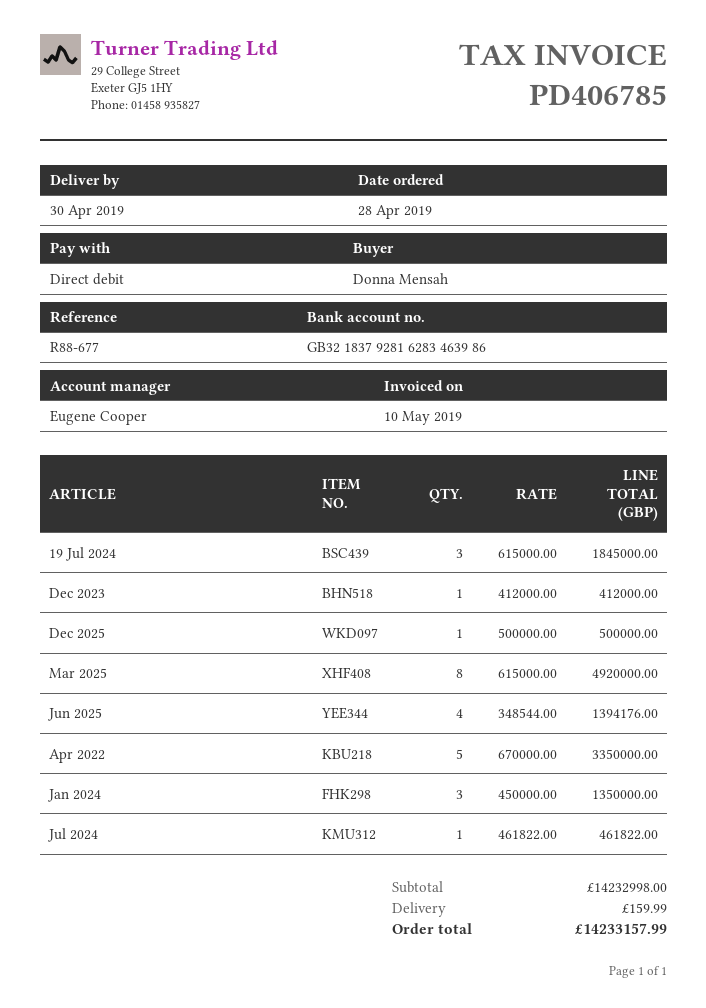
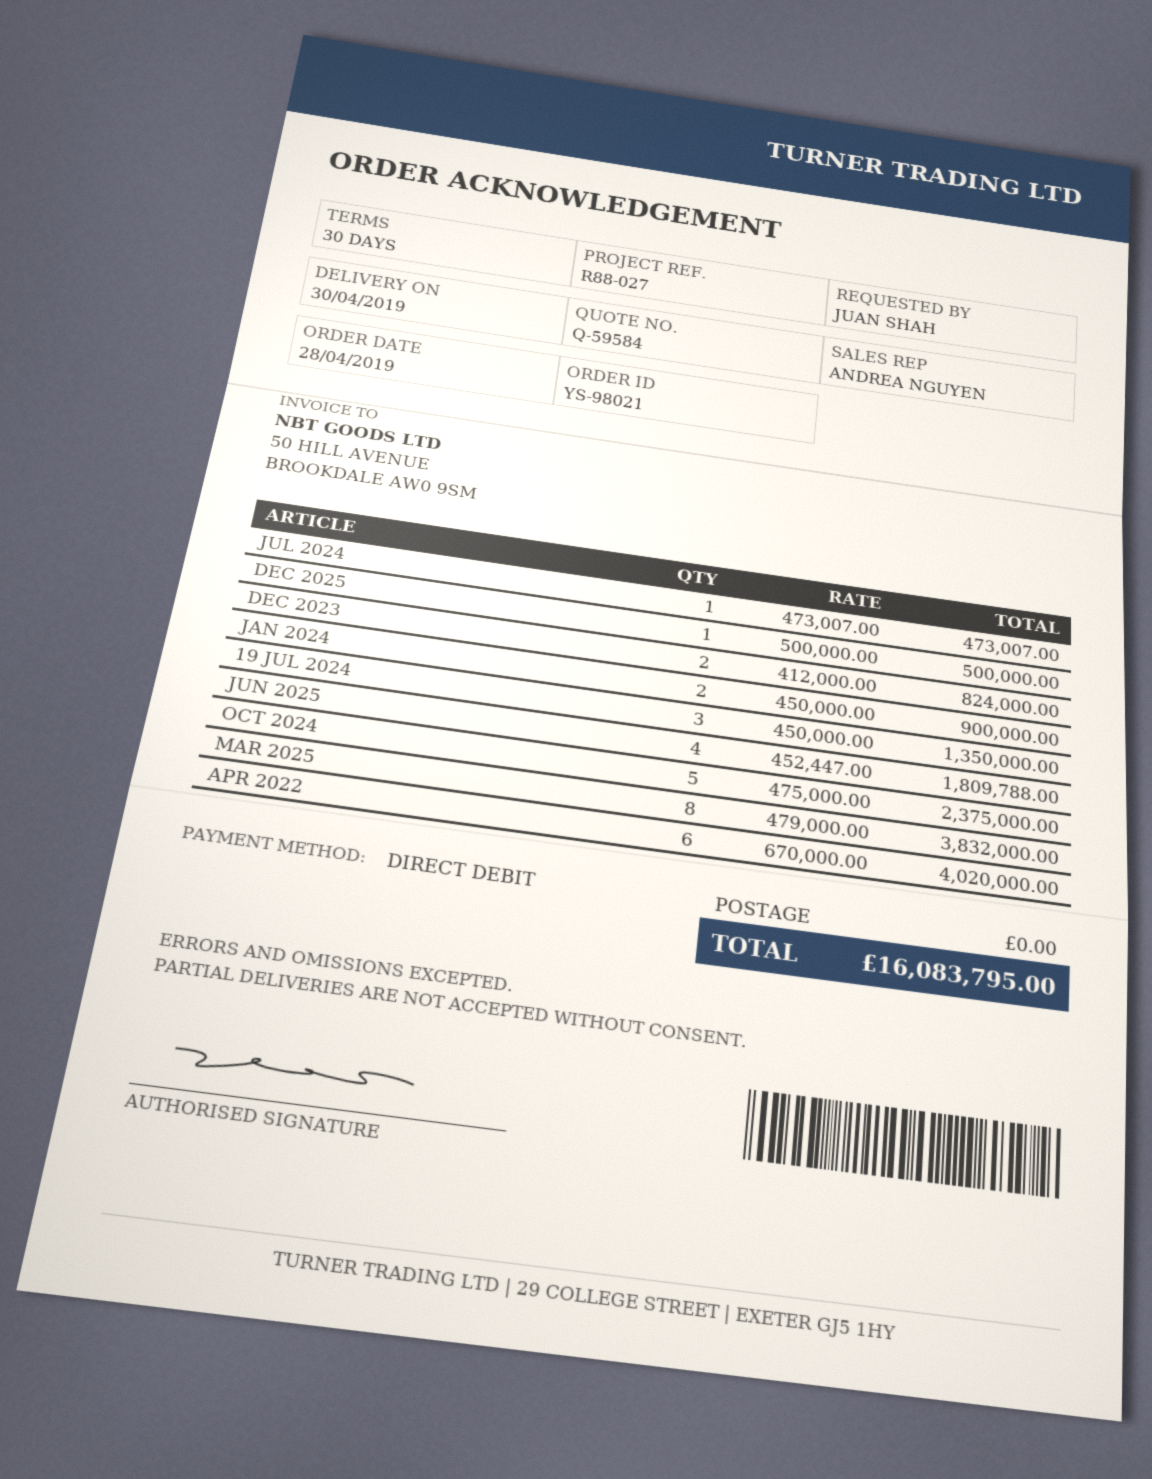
reference: R88-677 -> R88-027
ordered by: Donna Mensah -> JUAN SHAH
sales rep: Eugene Cooper -> ANDREA NGUYEN
19 Jul 2024: 3 x 615000.00 = 1845000.00 -> 3 x 450000.00 = 1350000.00
Dec 2023: 1 x 412000.00 = 412000.00 -> 2 x 412000.00 = 824000.00
Mar 2025: 8 x 615000.00 = 4920000.00 -> 8 x 479000.00 = 3832000.00
Jun 2025: 4 x 348544.00 = 1394176.00 -> 4 x 452447.00 = 1809788.00
Apr 2022: 5 x 670000.00 = 3350000.00 -> 6 x 670000.00 = 4020000.00
Jan 2024: 3 x 450000.00 = 1350000.00 -> 2 x 450000.00 = 900000.00
Jul 2024: 1 x 461822.00 = 461822.00 -> 1 x 473007.00 = 473007.00
OCT 2024: none -> 5 x 475000.00 = 2375000.00
shipping: 159.99 -> 0.00
total: 14233157.99 -> 16083795.00

